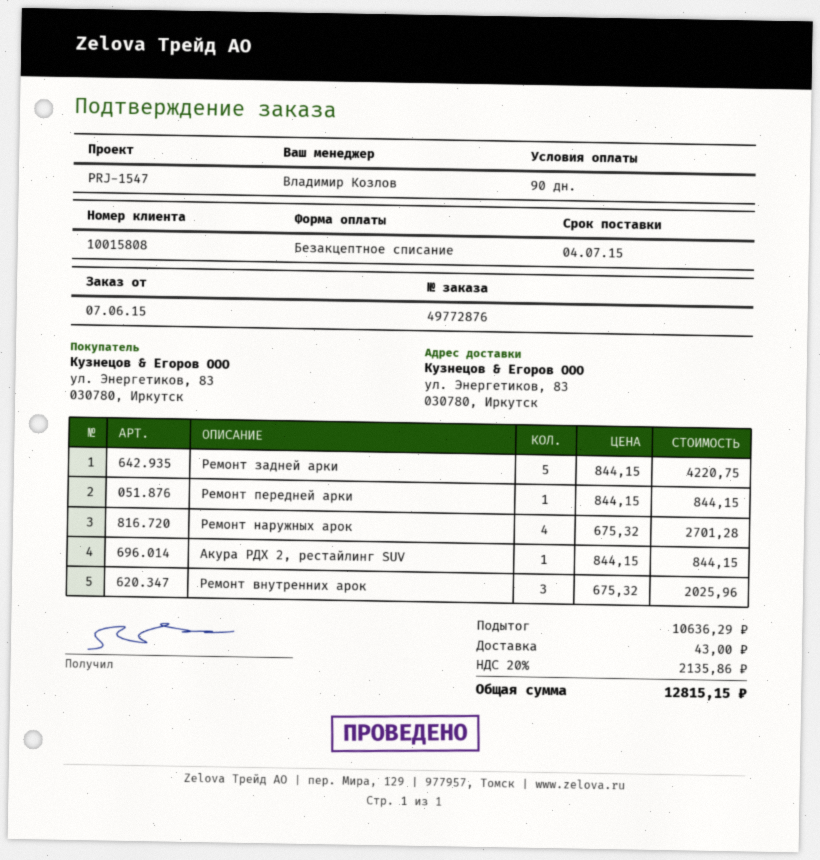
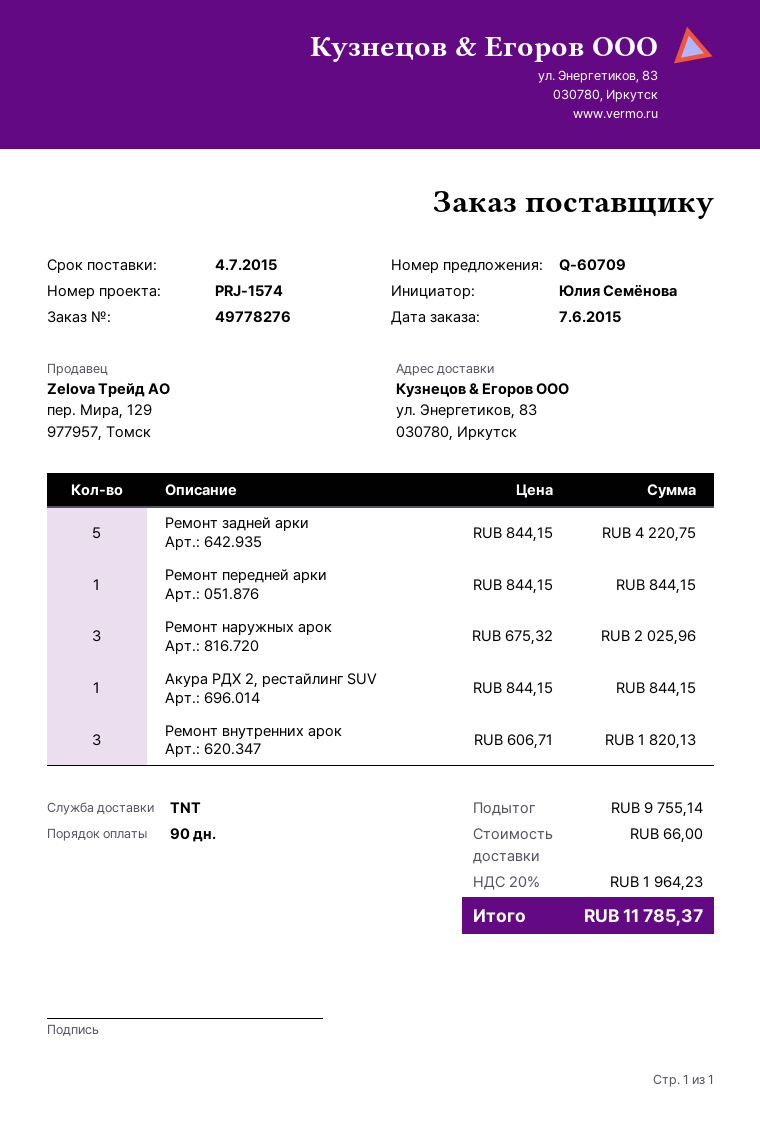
order number: 49772876 -> 49778276
reference: PRJ-1547 -> PRJ-1574
Ремонт наружных арок: 4 x 675.32 = 2701.28 -> 3 x 675.32 = 2025.96
Ремонт внутренних арок: 3 x 675.32 = 2025.96 -> 3 x 606.71 = 1820.13
subtotal: 10636.29 -> 9755.14
shipping: 43.00 -> 66.00
tax: 20% = 2135.86 -> 20% = 1964.23
total: 12815.15 -> 11785.37

